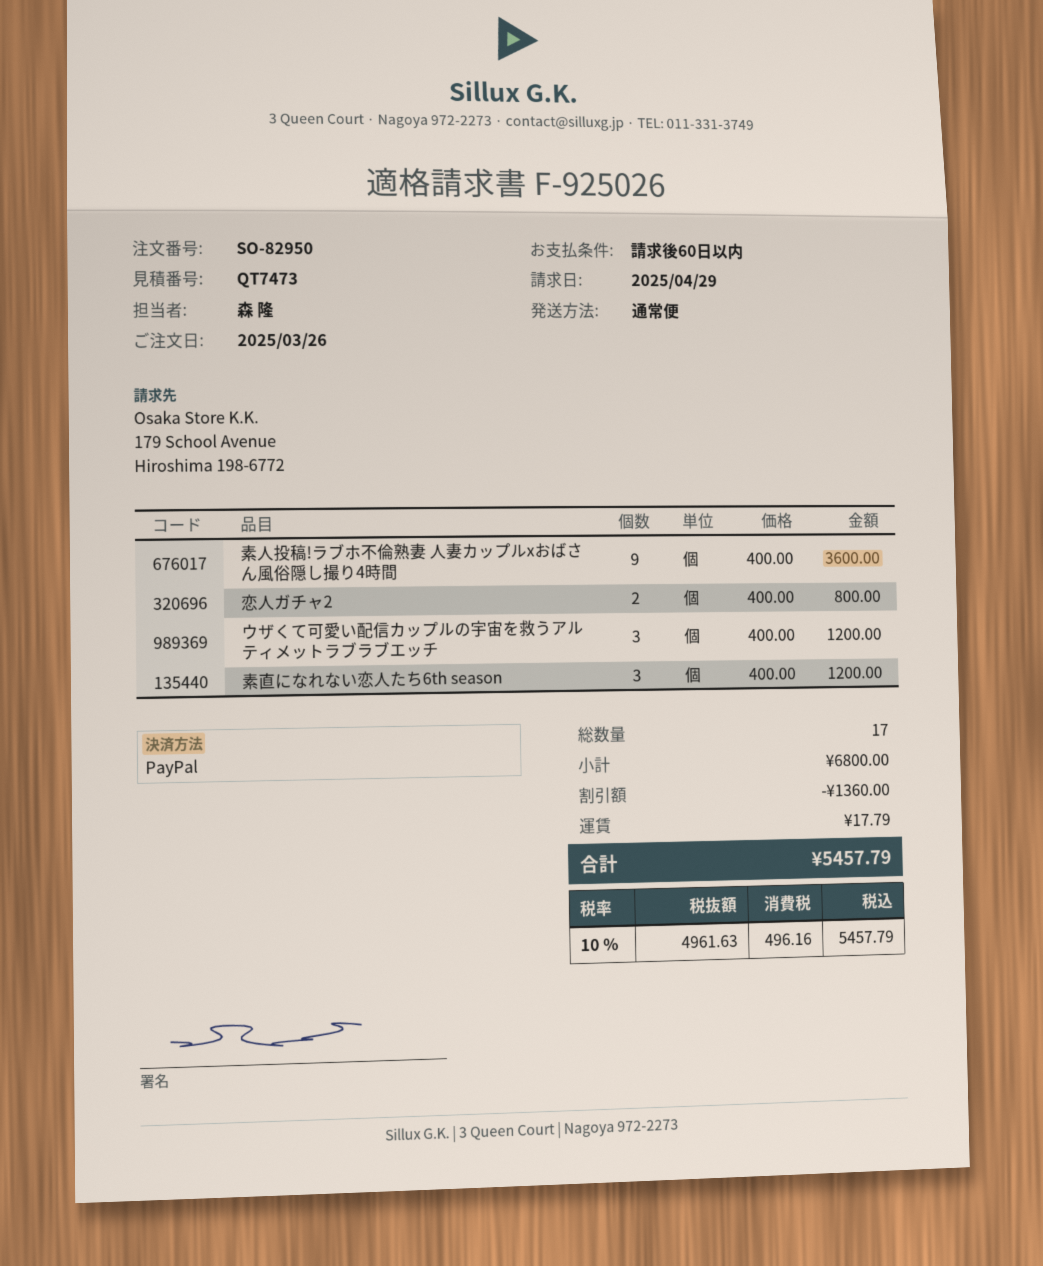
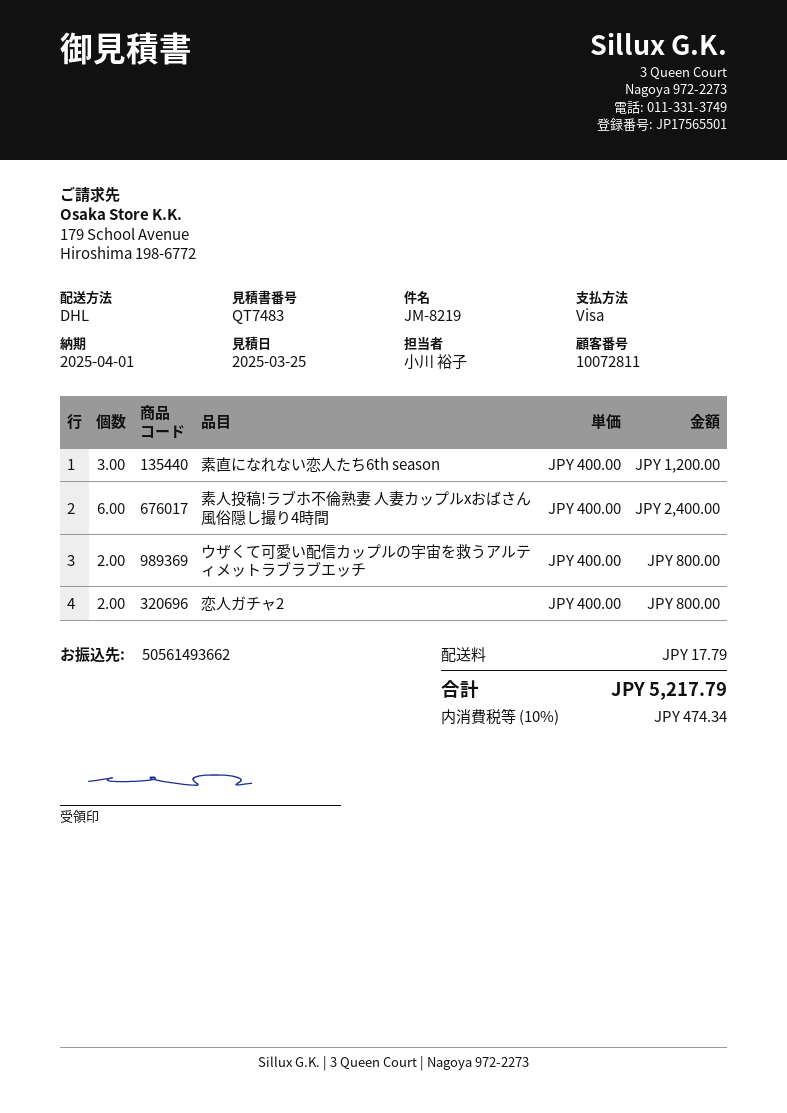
quote number: QT7473 -> QT7483
sales rep: 森 隆 -> 小川 裕子
payment method: PayPal -> Visa
shipping method: standard -> DHL
素人投稿!ラブホ不倫熟妻 人妻カップルxおばさん風俗隠し撮り4時間: 9 x 400.00 = 3600.00 -> 6 x 400.00 = 2400.00
ウザくて可愛い配信カップルの宇宙を救うアルティメットラブラブエッチ: 3 x 400.00 = 1200.00 -> 2 x 400.00 = 800.00
discount: 1360.00 -> none
tax: 10% = 496.16 -> 10% = 474.34
total: 5457.79 -> 5217.79

